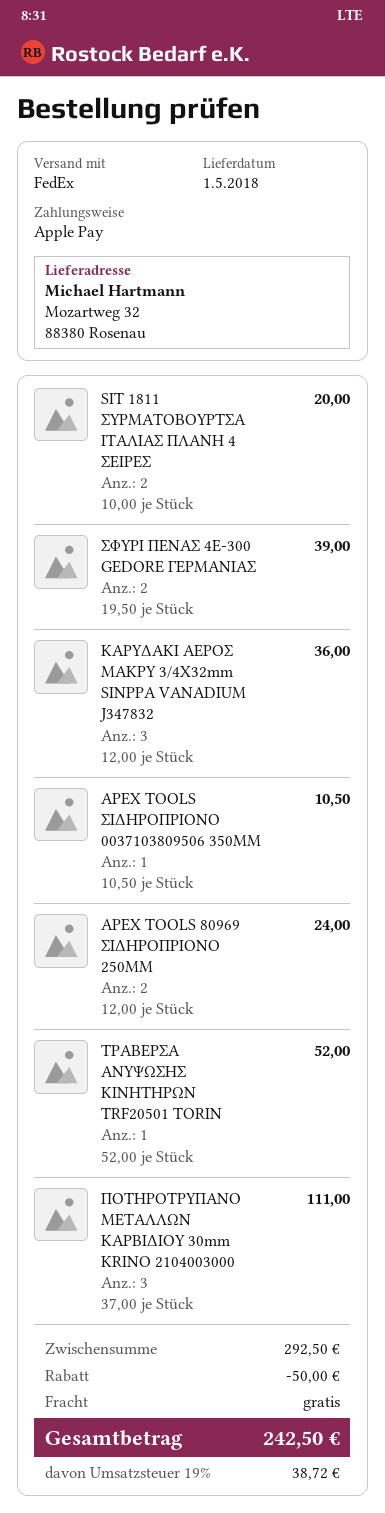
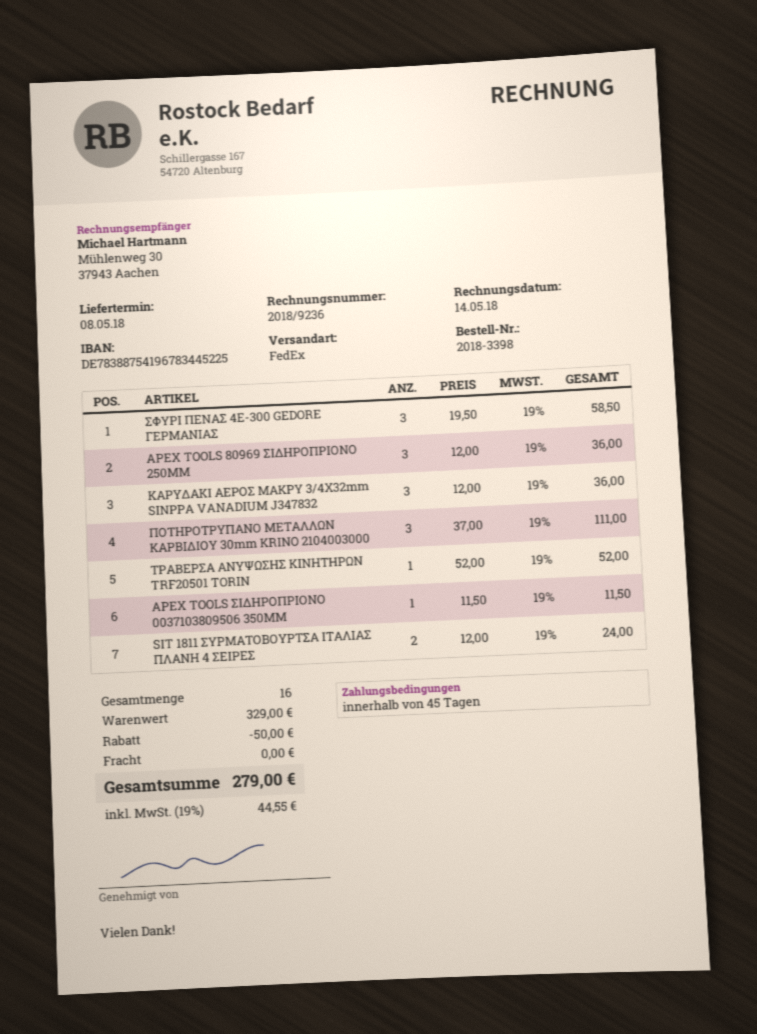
delivery date: 2018-05-01 -> 2018-05-08
SIT 1811 ΣΥΡΜΑΤΟΒΟΥΡΤΣΑ ΙΤΑΛΙΑΣ ΠΛΑΝΗ 4 ΣΕΙΡΕΣ: 2 x 10.00 = 20.00 -> 2 x 12.00 = 24.00
ΣΦΥΡΙ ΠΕΝΑΣ 4E-300 GEDORE ΓΕΡΜΑΝΙΑΣ: 2 x 19.50 = 39.00 -> 3 x 19.50 = 58.50
APEX TOOLS ΣΙΔΗΡΟΠΡΙΟΝΟ 0037103809506 350MM: 1 x 10.50 = 10.50 -> 1 x 11.50 = 11.50
APEX TOOLS 80969 ΣΙΔΗΡΟΠΡΙΟΝΟ 250ΜΜ: 2 x 12.00 = 24.00 -> 3 x 12.00 = 36.00
subtotal: 292.50 -> 329.00
tax: 19% = 38.72 -> 19% = 44.55
total: 242.50 -> 279.00

